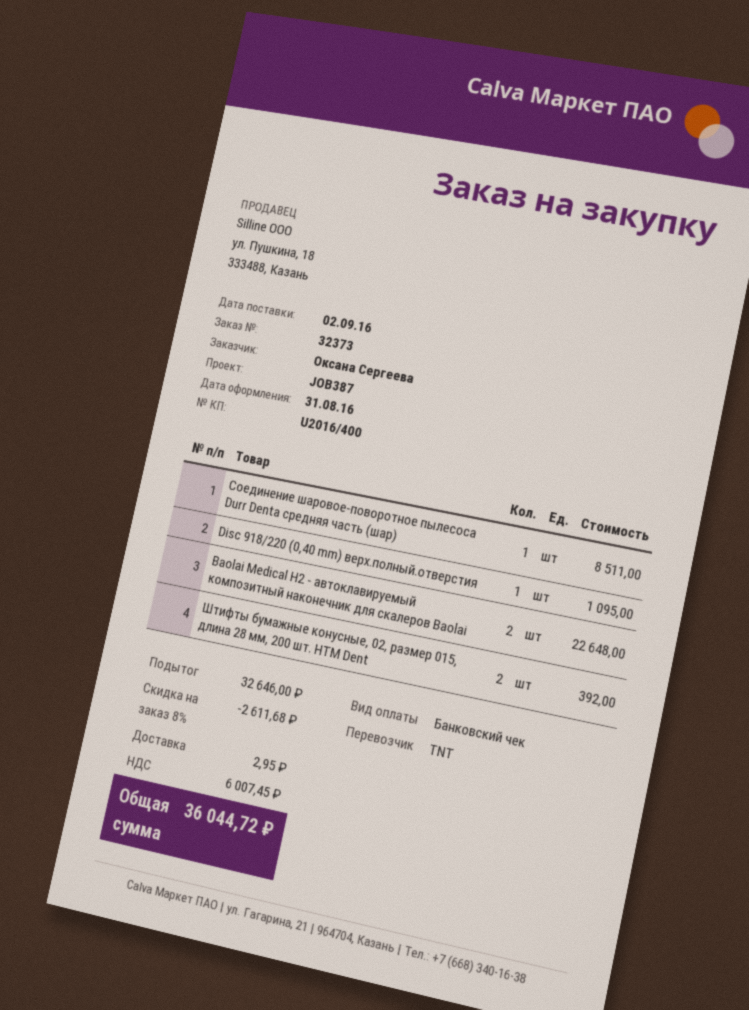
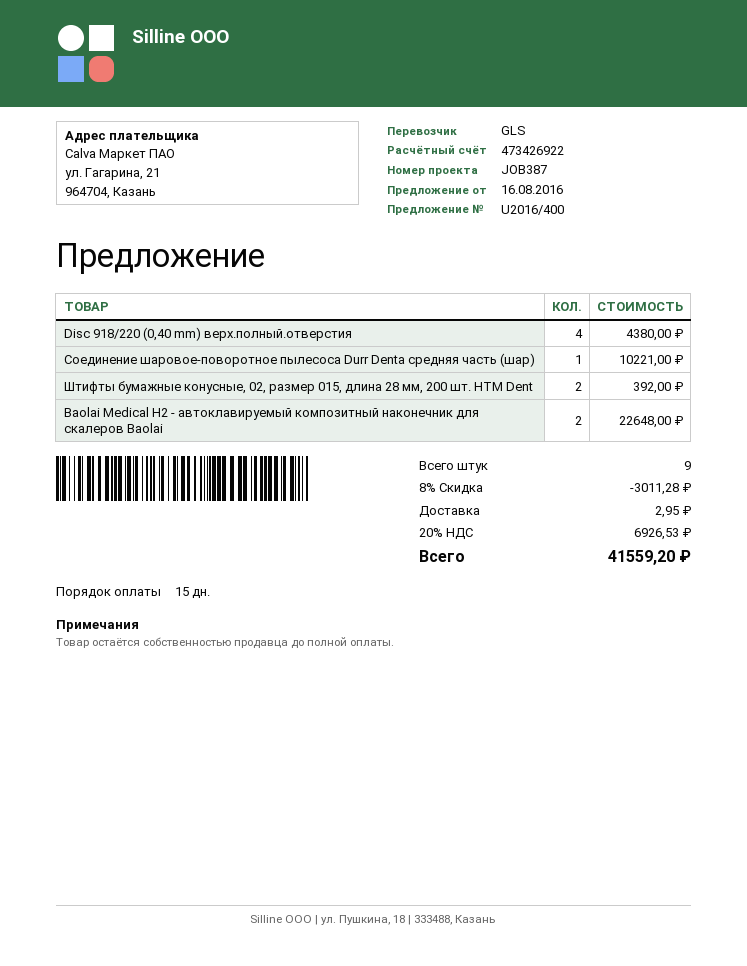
shipping method: TNT -> GLS
Соединение шаровое-поворотное пылесоса Durr Denta средняя часть (шар): 1 for 8511.00 -> 1 for 10221.00
Disc 918/220 (0,40 mm) верх.полный.отверстия: 1 for 1095.00 -> 4 for 4380.00
discount: 8% = 2611.68 -> 8% = 3011.28
tax: 6007.45 -> 6926.53
total: 36044.72 -> 41559.20

